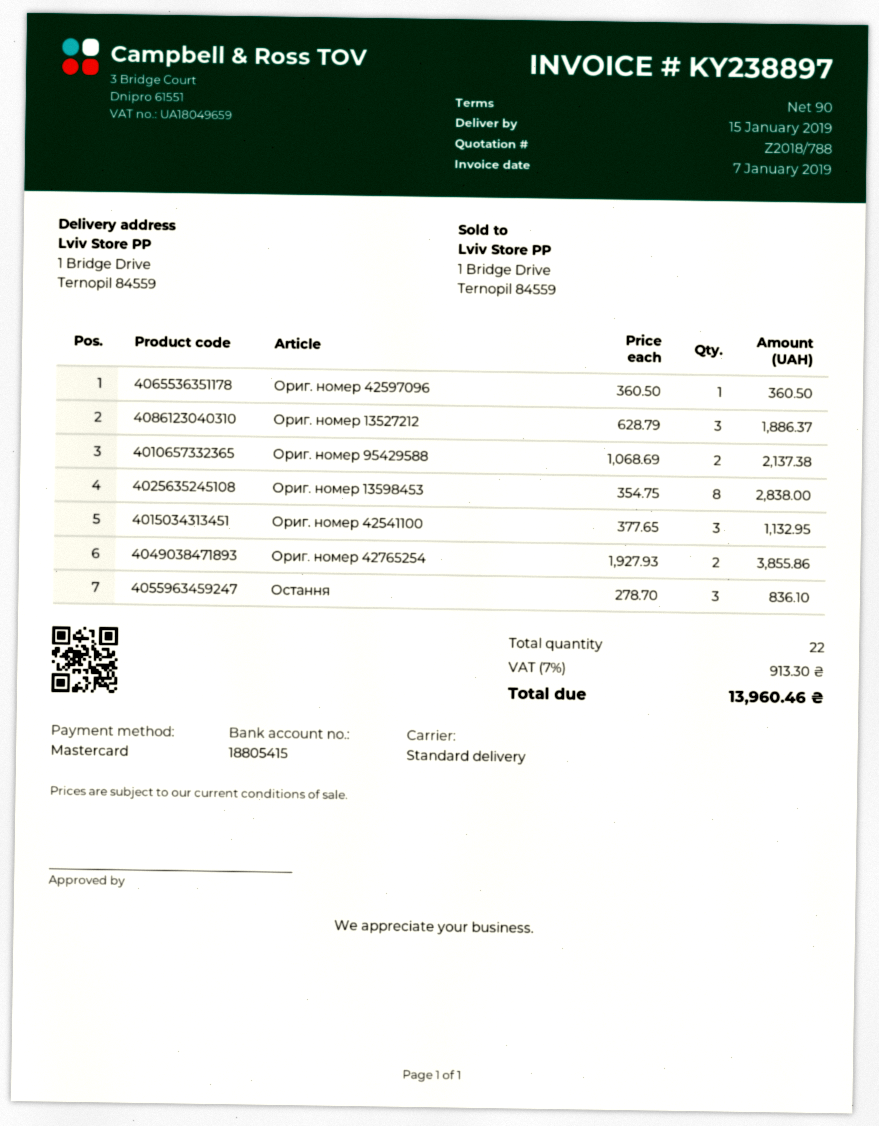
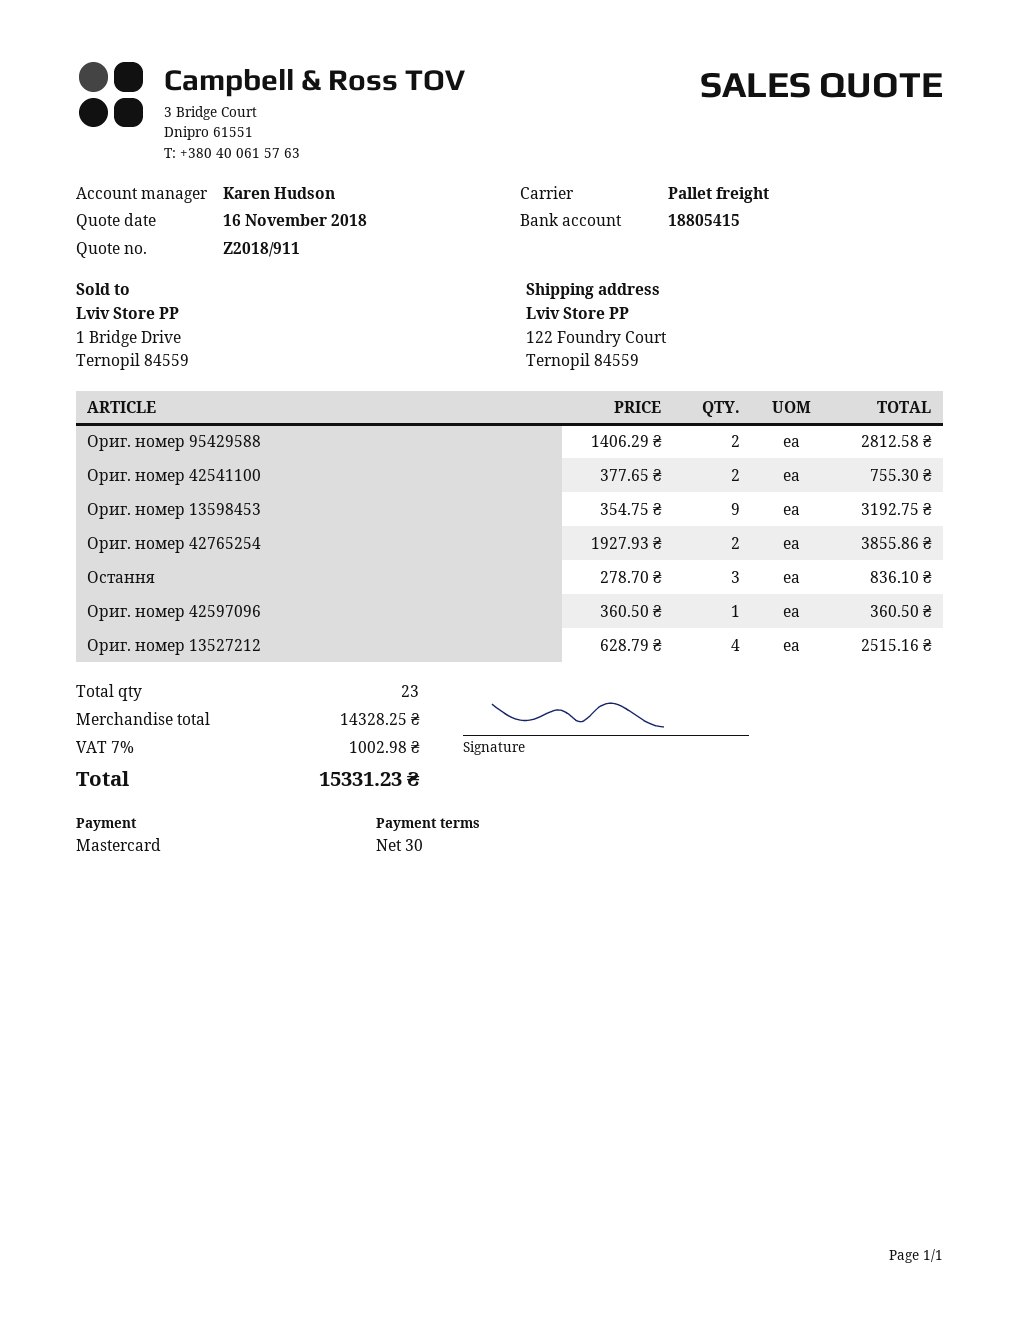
quote number: Z2018/788 -> Z2018/911
payment terms: 90 days -> 30 days
shipping method: standard -> pallet freight
ship to: 1 Bridge Drive, Ternopil 84559 -> 122 Foundry Court, Ternopil 84559
Ориг. номер 13527212: 3 x 628.79 = 1886.37 -> 4 x 628.79 = 2515.16
Ориг. номер 95429588: 2 x 1068.69 = 2137.38 -> 2 x 1406.29 = 2812.58
Ориг. номер 13598453: 8 x 354.75 = 2838.00 -> 9 x 354.75 = 3192.75
Ориг. номер 42541100: 3 x 377.65 = 1132.95 -> 2 x 377.65 = 755.30
total quantity: 22 -> 23
tax: 7% = 913.30 -> 7% = 1002.98
total: 13960.46 -> 15331.23

